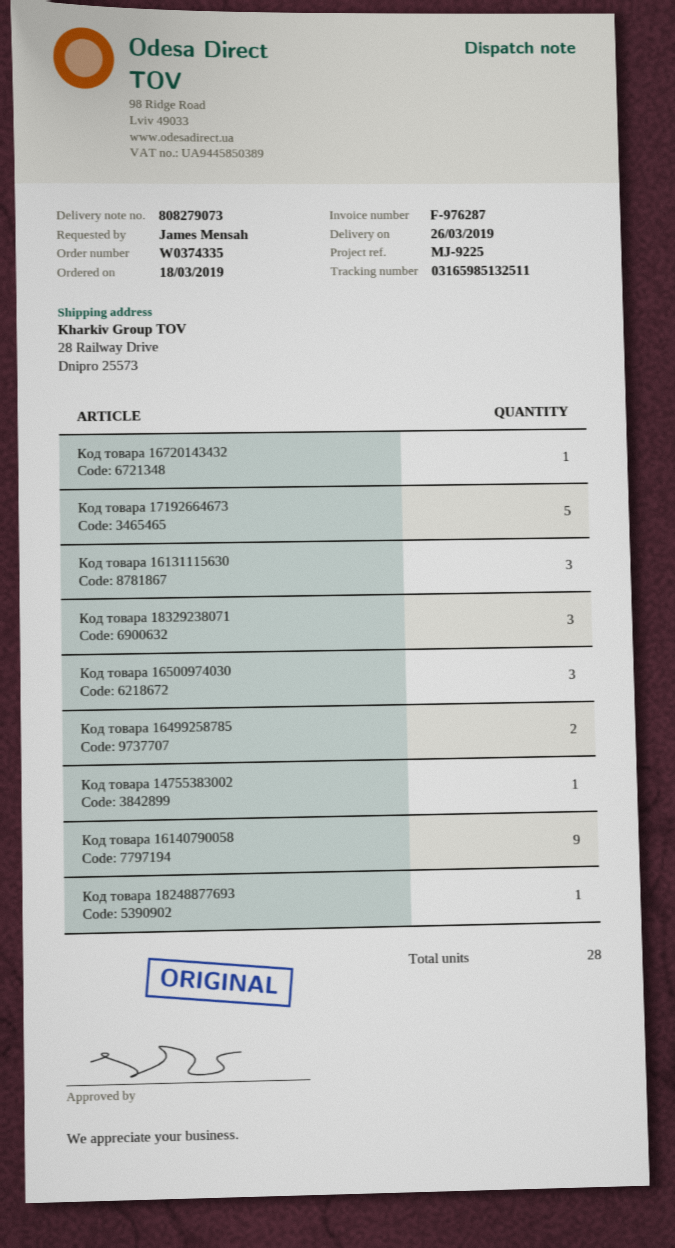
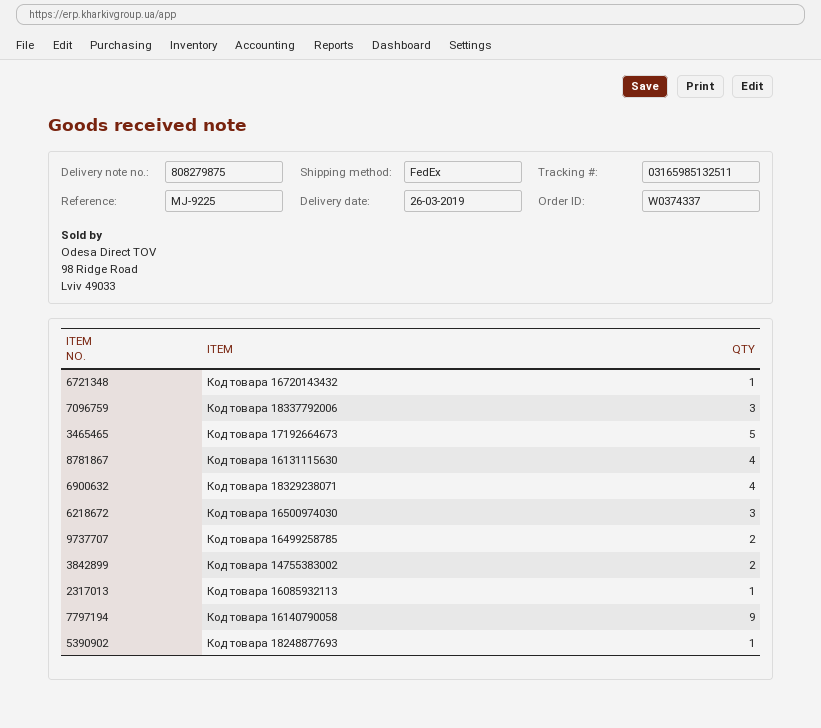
order number: W0374335 -> W0374337
delivery note number: 808279073 -> 808279875
Код товара 16131115630: 3 -> 4
Код товара 18329238071: 3 -> 4
Код товара 14755383002: 1 -> 2
Код товара 18337792006: none -> 3
Код товара 16085932113: none -> 1

